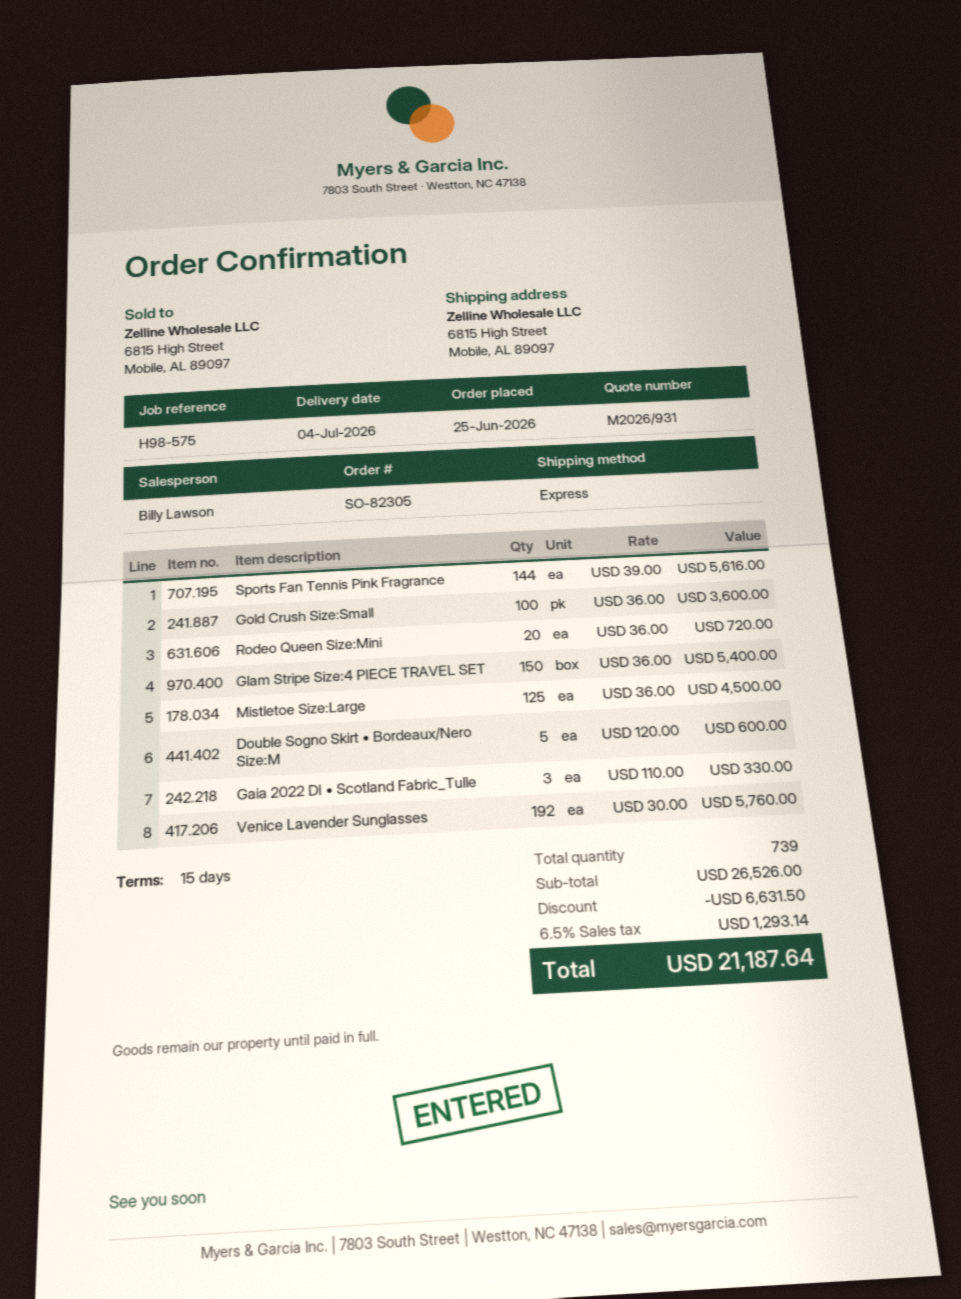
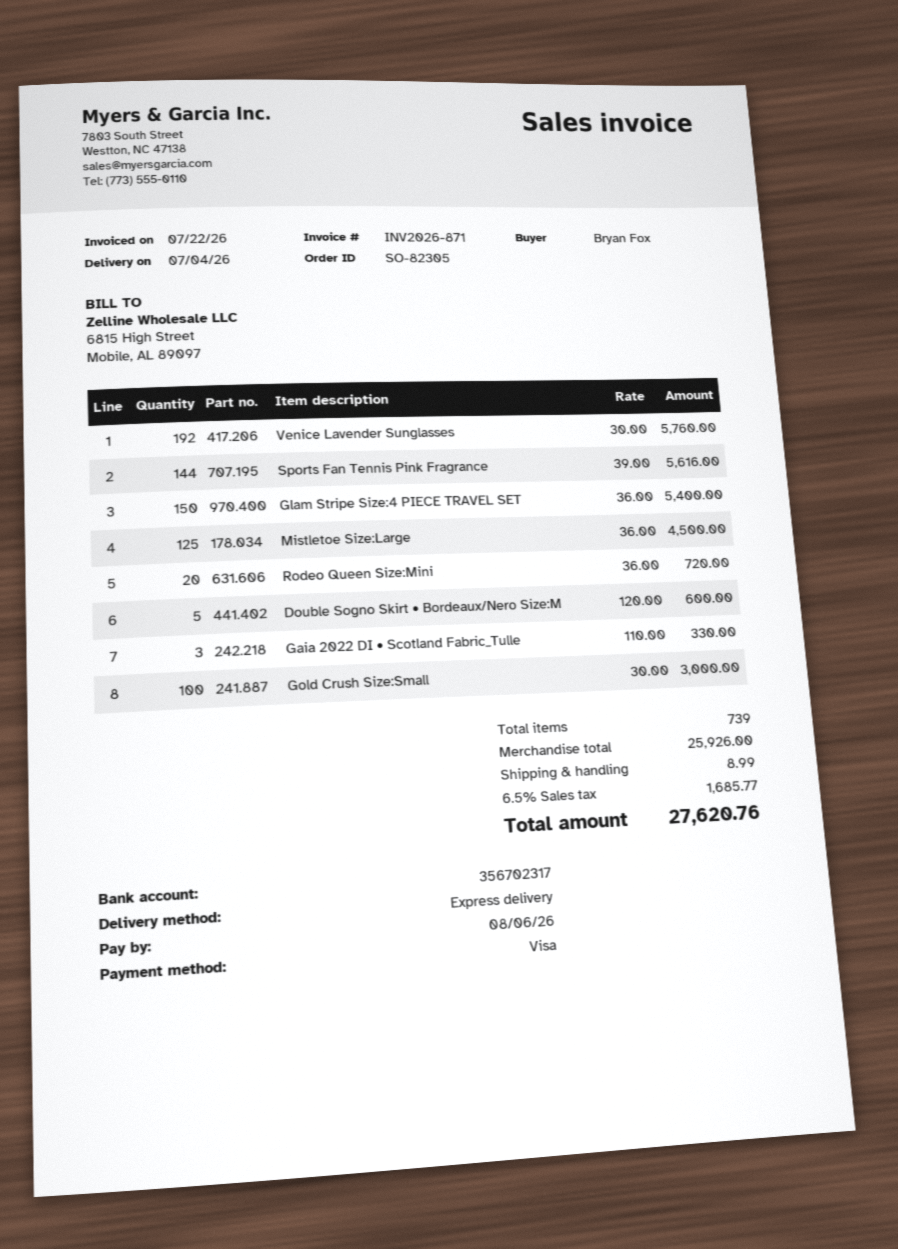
Gold Crush Size:Small: 100 x 36.00 = 3600.00 -> 100 x 30.00 = 3000.00
subtotal: 26526.00 -> 25926.00
discount: 6631.50 -> none
shipping: none -> 8.99
tax: 6.5% = 1293.14 -> 6.5% = 1685.77
total: 21187.64 -> 27620.76

